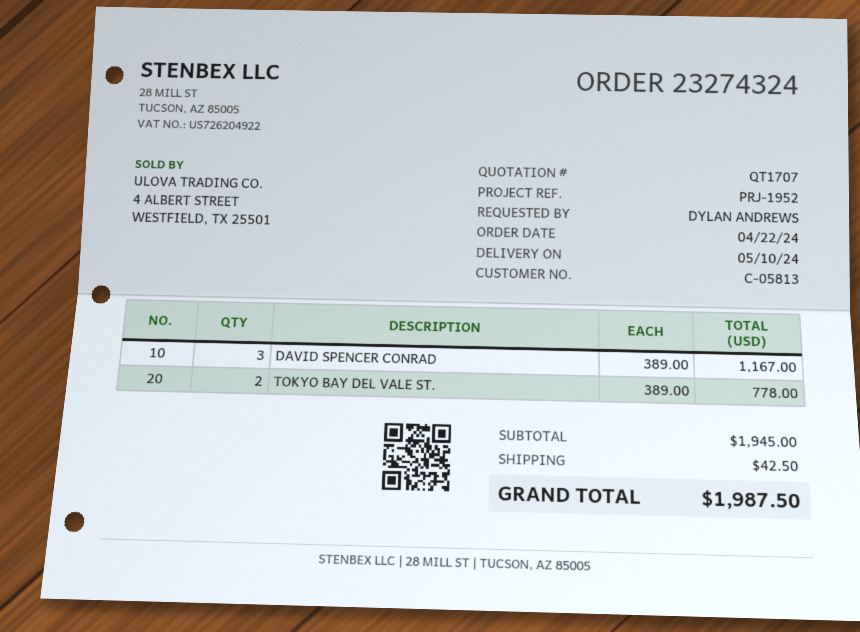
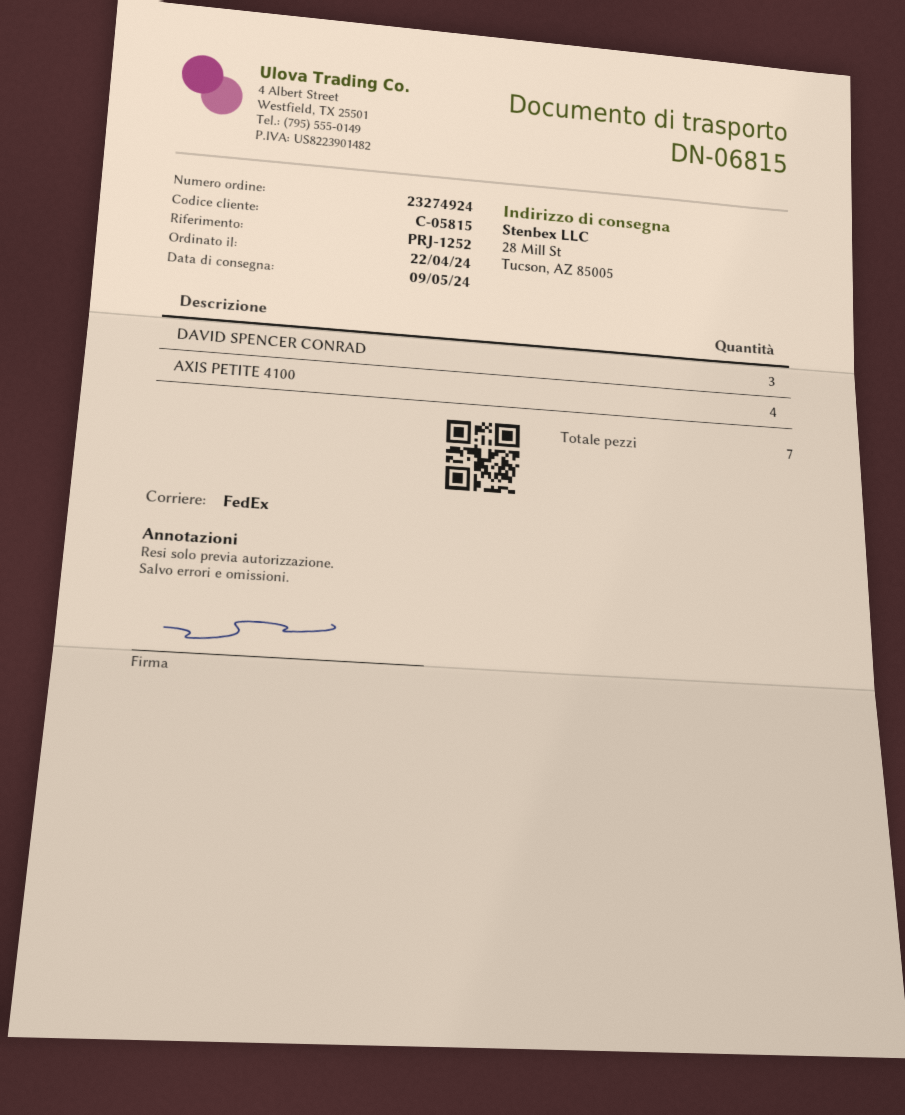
order number: 23274324 -> 23274924
delivery date: 2024-05-10 -> 2024-05-09
customer number: C-05813 -> C-05815
reference: PRJ-1952 -> PRJ-1252
TOKYO BAY DEL VALE ST.: 2 -> none
AXIS PETITE 4100: none -> 4

